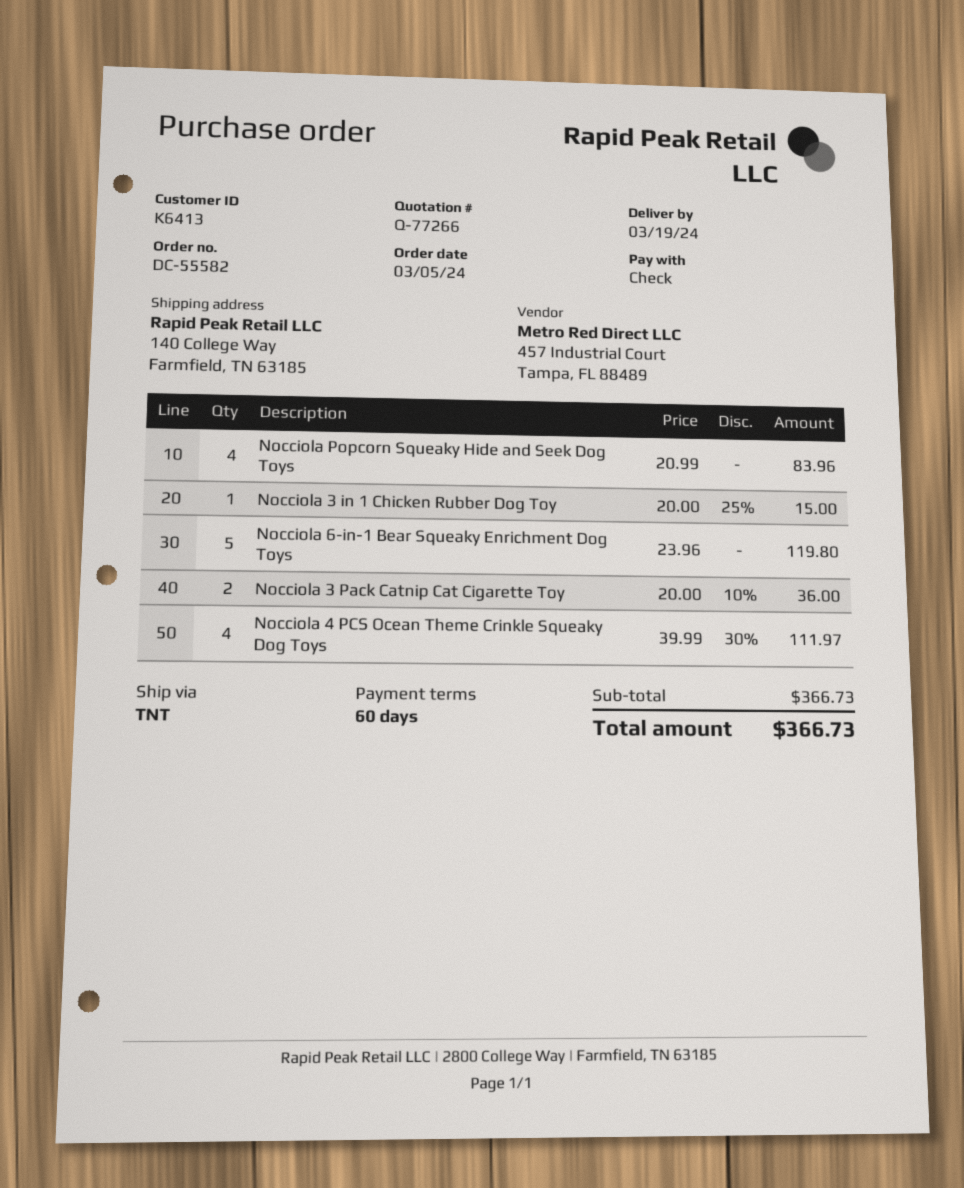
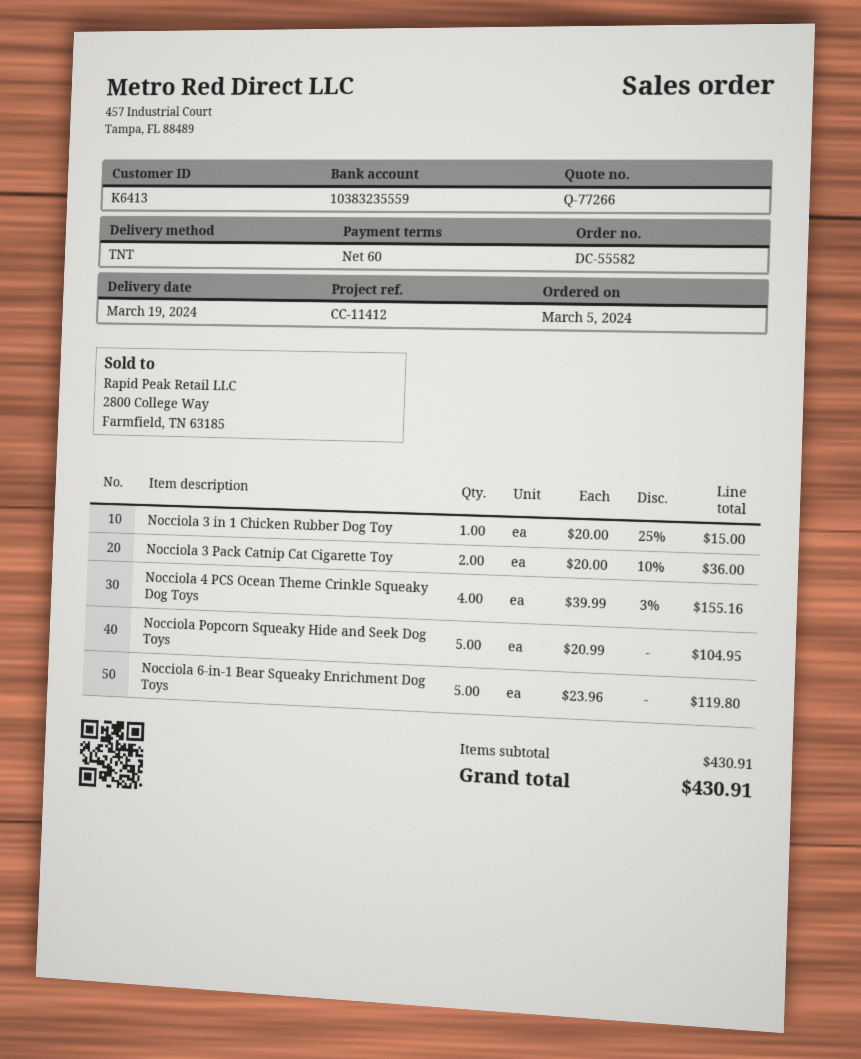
Nocciola Popcorn Squeaky Hide and Seek Dog Toys: 4 x 20.99 = 83.96 -> 5 x 20.99 = 104.95
Nocciola 4 PCS Ocean Theme Crinkle Squeaky Dog Toys: 4 x 39.99 - 30% = 111.97 -> 4 x 39.99 - 3% = 155.16
subtotal: 366.73 -> 430.91
total: 366.73 -> 430.91

